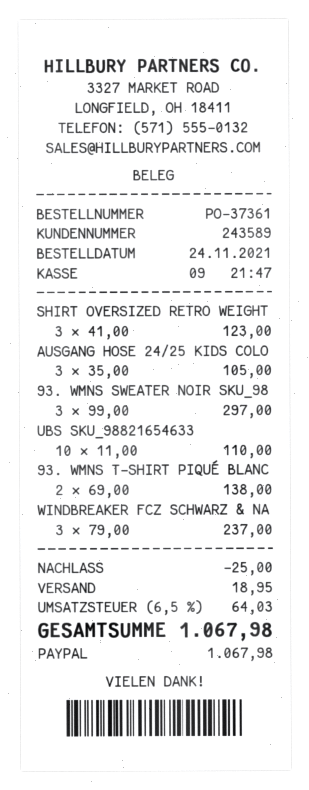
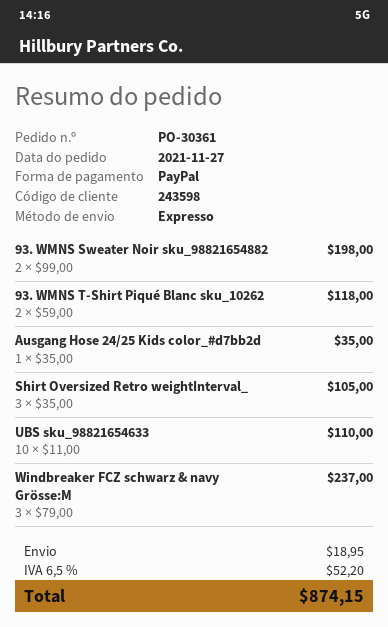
order number: PO-37361 -> PO-30361
order date: 2021-11-24 -> 2021-11-27
customer number: 243589 -> 243598
SHIRT OVERSIZED RETRO WEIGHT: 3 x 41.00 = 123.00 -> 3 x 35.00 = 105.00
AUSGANG HOSE 24/25 KIDS COLO: 3 x 35.00 = 105.00 -> 1 x 35.00 = 35.00
93. WMNS SWEATER NOIR SKU_98: 3 x 99.00 = 297.00 -> 2 x 99.00 = 198.00
93. WMNS T-SHIRT PIQUÉ BLANC: 2 x 69.00 = 138.00 -> 2 x 59.00 = 118.00
discount: 25.00 -> none
tax: 6.5% = 64.03 -> 6.5% = 52.20
total: 1067.98 -> 874.15

